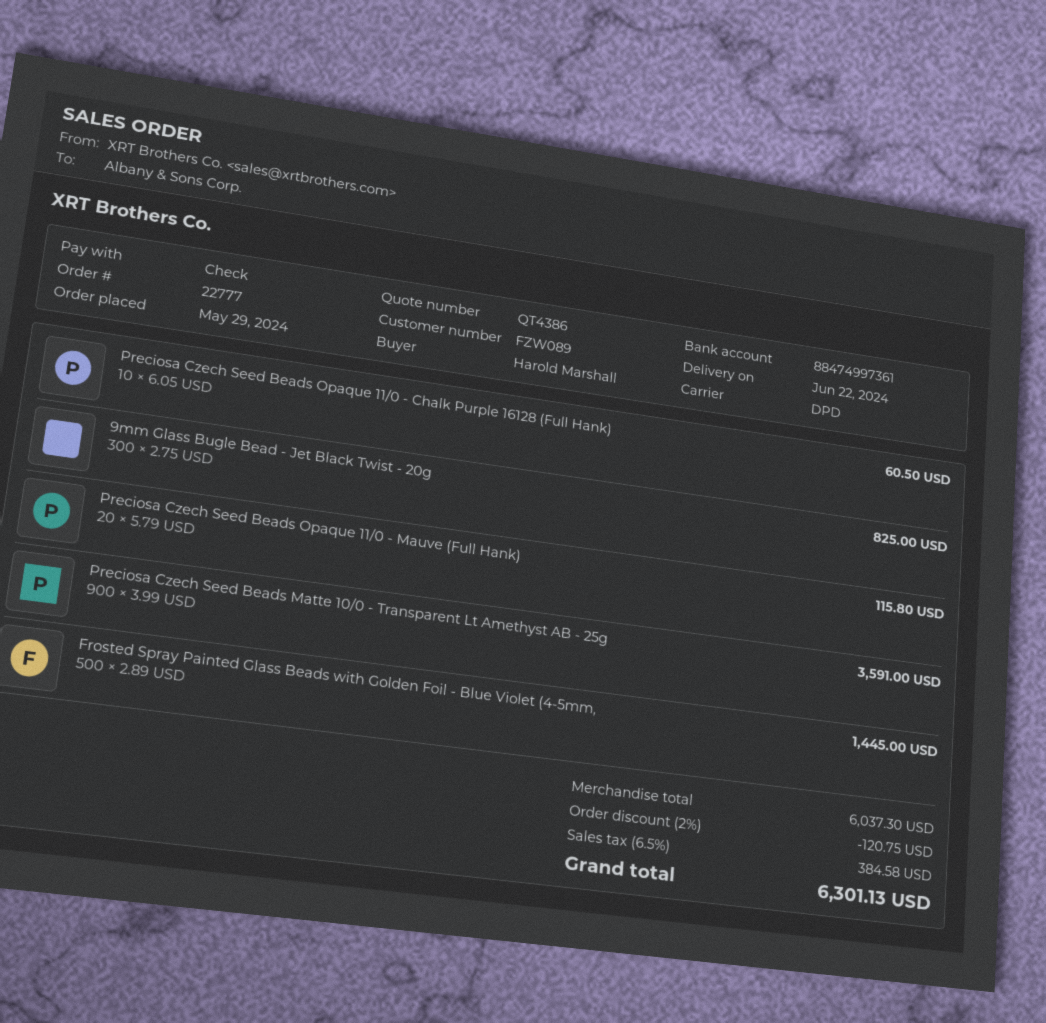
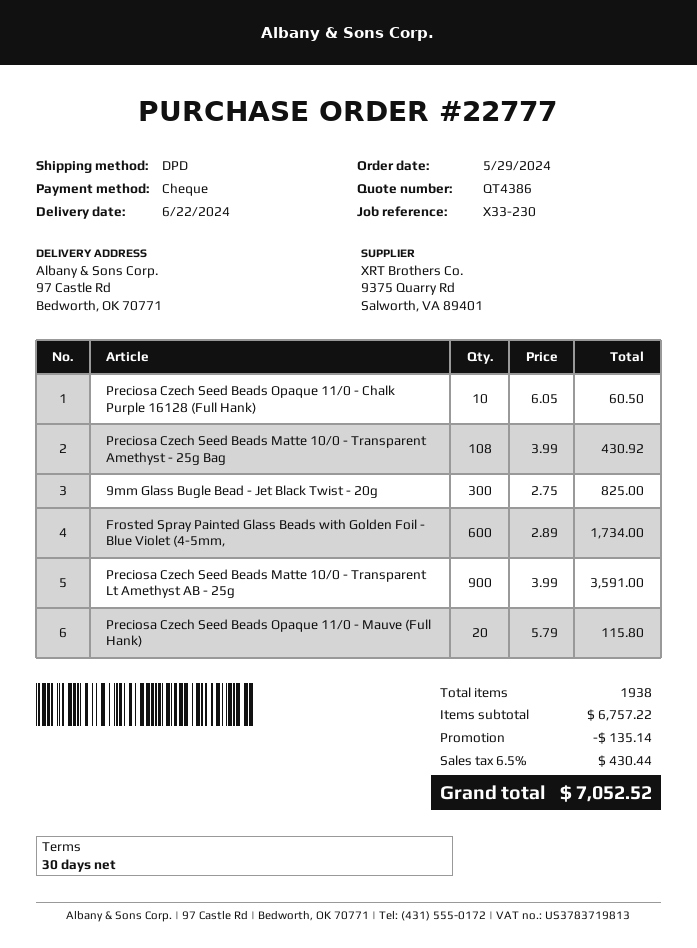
Frosted Spray Painted Glass Beads with Golden Foil - Blue Violet (4-5mm,: 500 x 2.89 = 1445.00 -> 600 x 2.89 = 1734.00
Preciosa Czech Seed Beads Matte 10/0 - Transparent Amethyst - 25g Bag: none -> 108 x 3.99 = 430.92
subtotal: 6037.30 -> 6757.22
discount: 120.75 -> 135.14
tax: 6.5% = 384.58 -> 6.5% = 430.44
total: 6301.13 -> 7052.52

